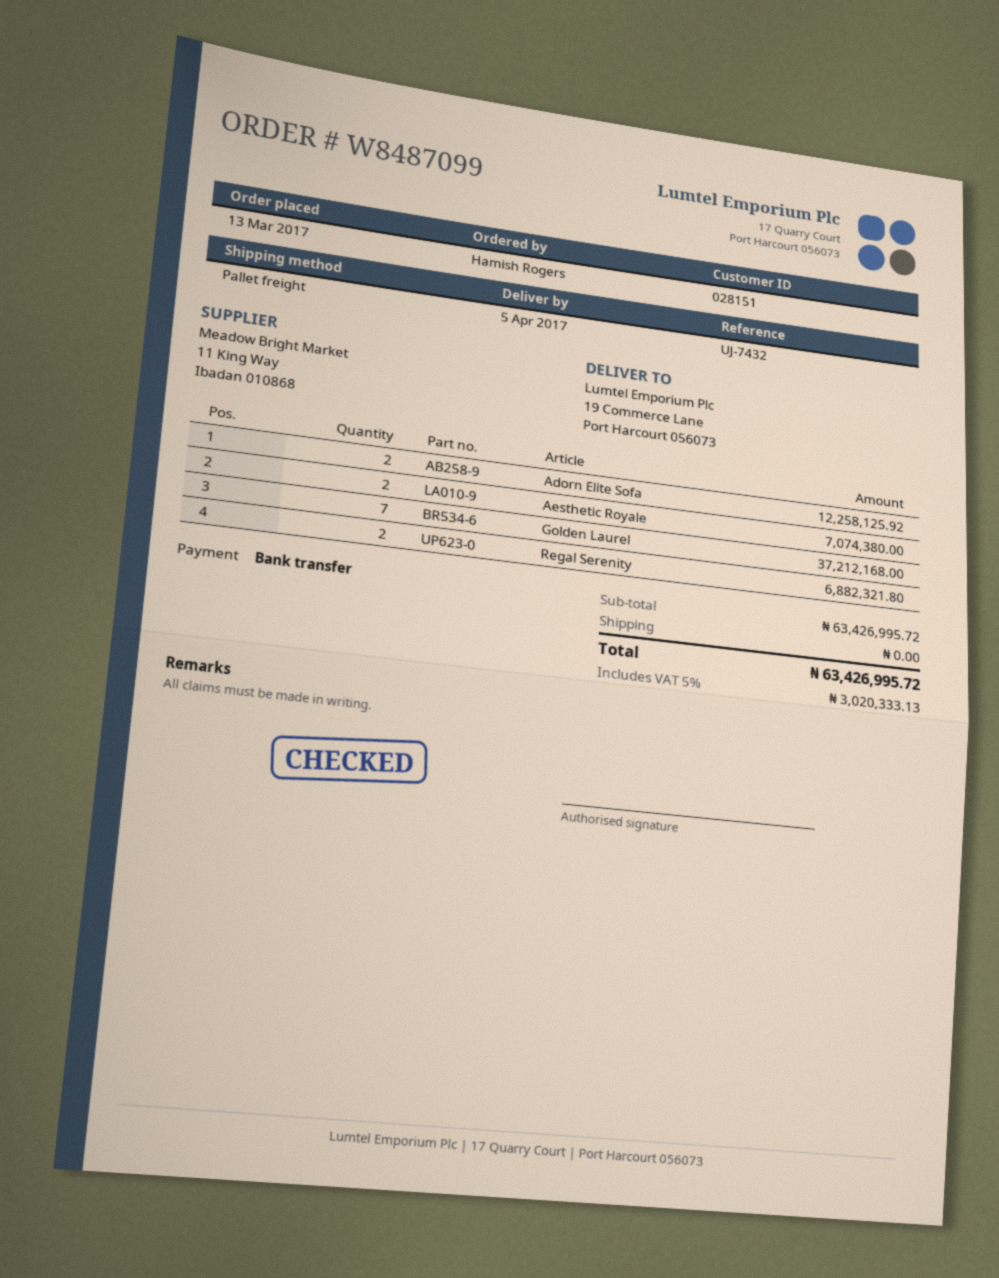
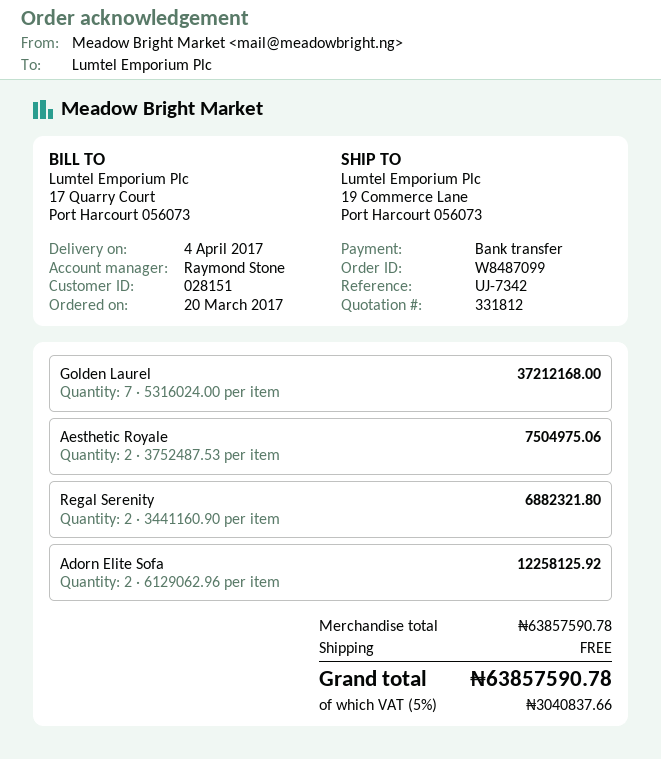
order date: 2017-03-13 -> 2017-03-20
delivery date: 2017-04-05 -> 2017-04-04
reference: UJ-7432 -> UJ-7342
Aesthetic Royale: 2 for 7074380.00 -> 2 for 7504975.06
subtotal: 63426995.72 -> 63857590.78
tax: 5% = 3020333.13 -> 5% = 3040837.66
total: 63426995.72 -> 63857590.78

